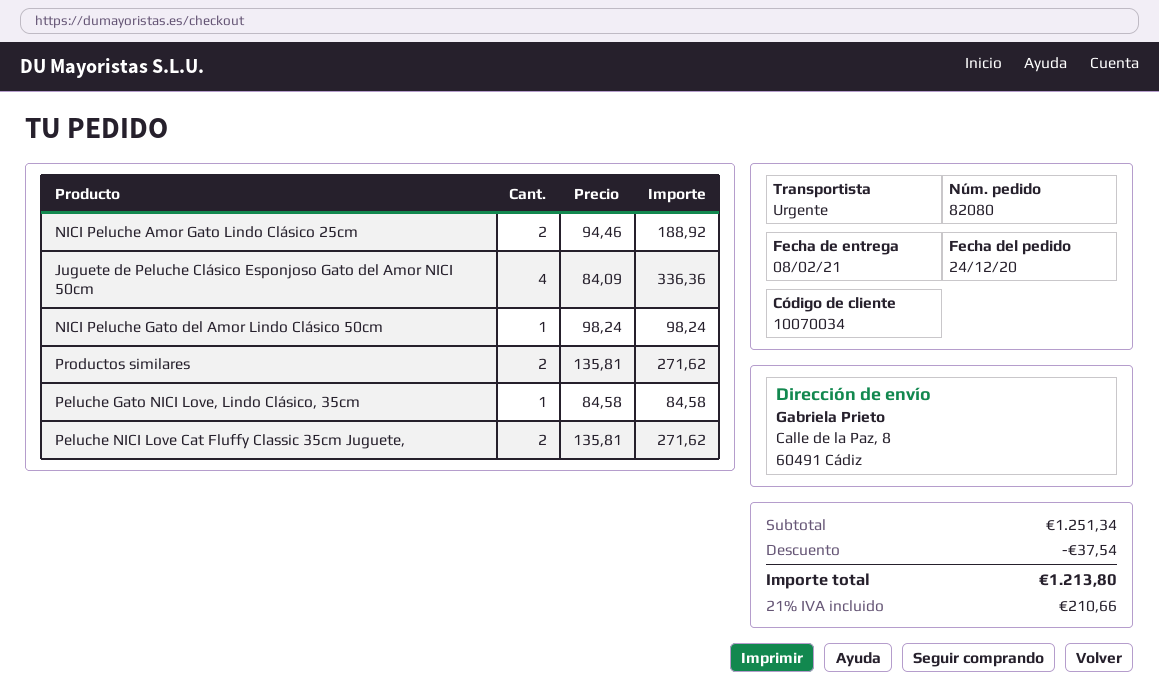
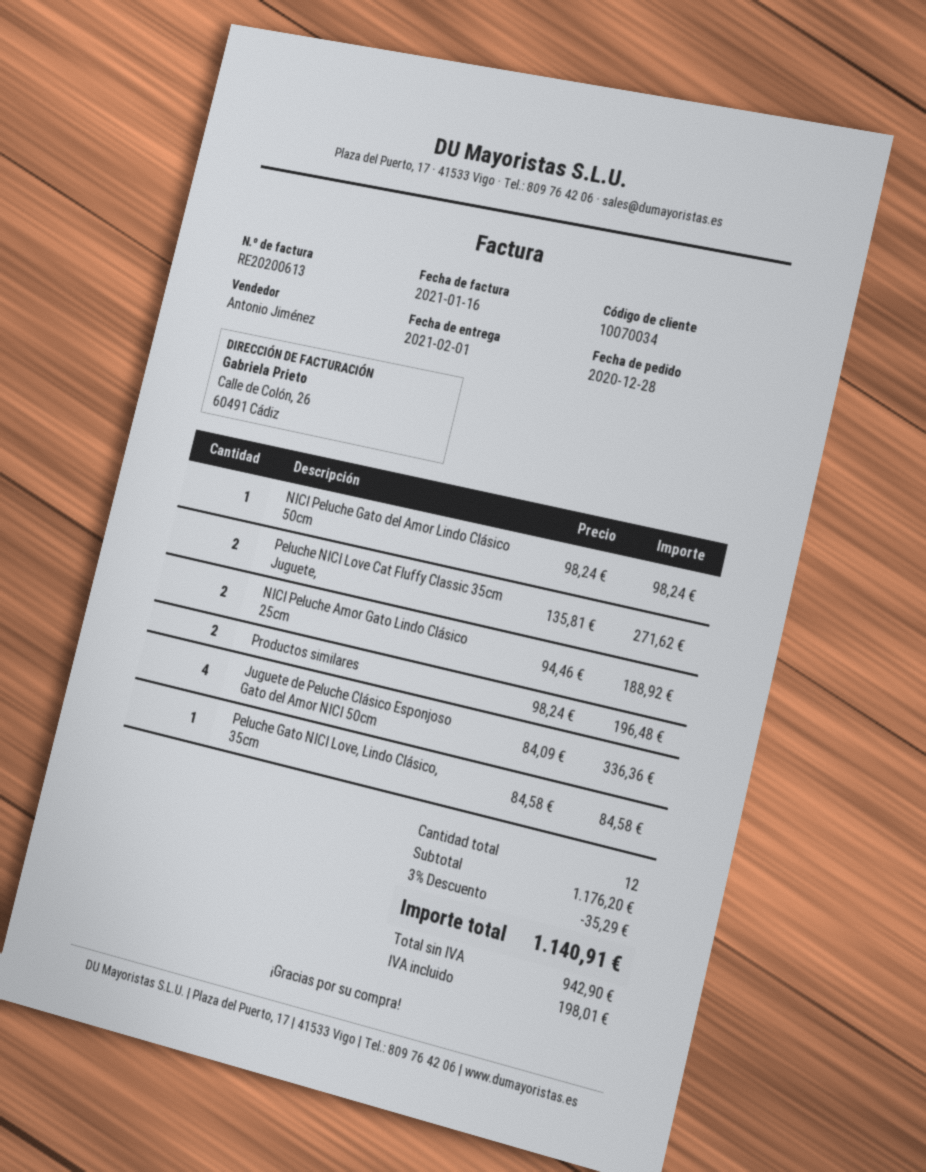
order date: 2020-12-24 -> 2020-12-28
delivery date: 2021-02-08 -> 2021-02-01
Productos similares: 2 x 135.81 = 271.62 -> 2 x 98.24 = 196.48
subtotal: 1251.34 -> 1176.20
discount: 37.54 -> 35.29
tax: 210.66 -> 198.01
total: 1213.80 -> 1140.91

